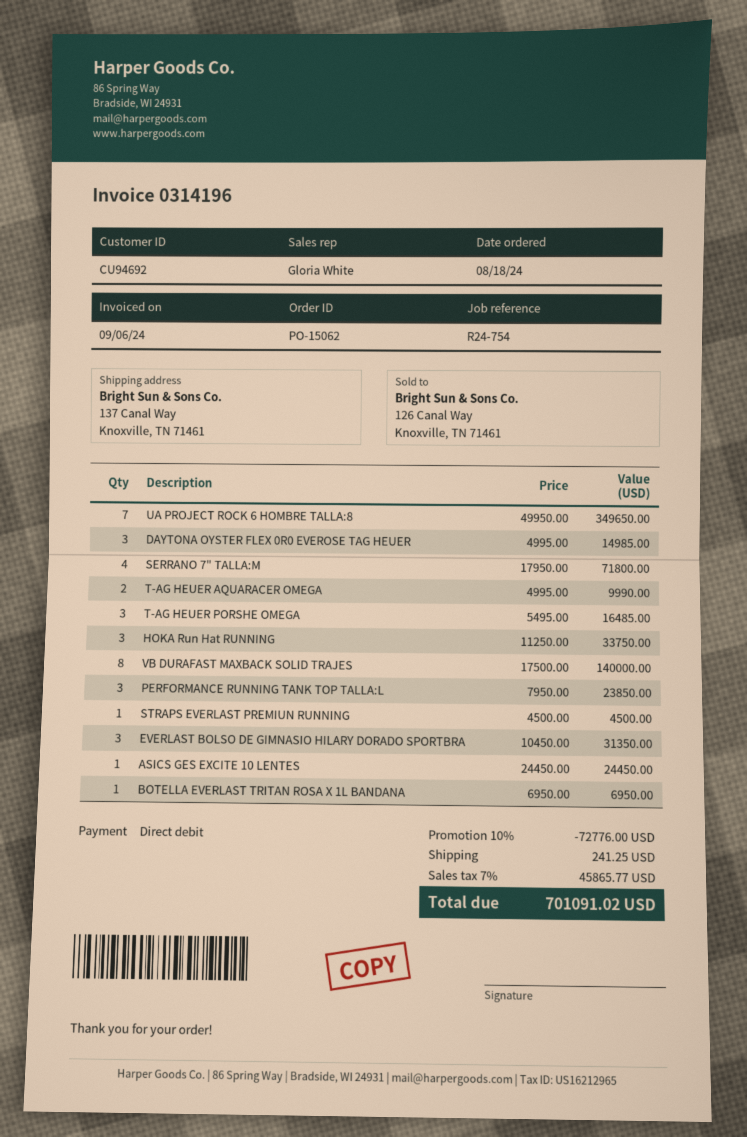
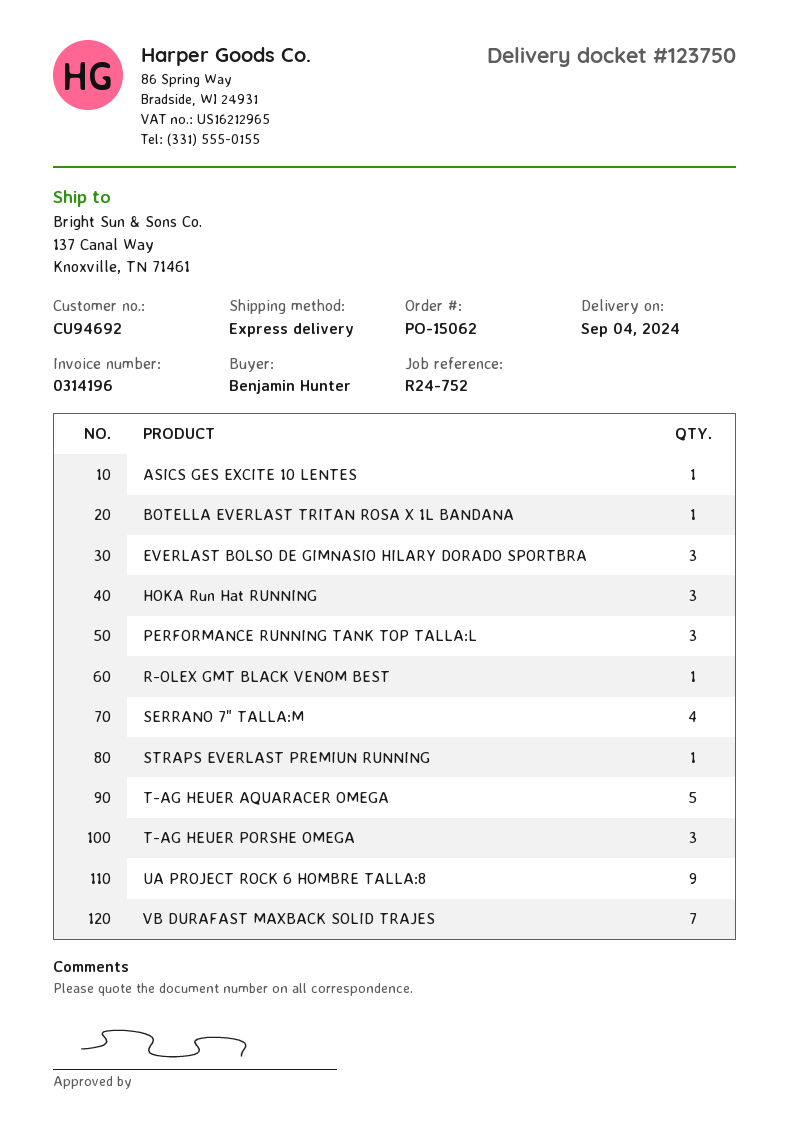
reference: R24-754 -> R24-752
UA PROJECT ROCK 6 HOMBRE TALLA:8: 7 -> 9
DAYTONA OYSTER FLEX 0R0 EVEROSE TAG HEUER: 3 -> none
T-AG HEUER AQUARACER OMEGA: 2 -> 5
VB DURAFAST MAXBACK SOLID TRAJES: 8 -> 7
R-OLEX GMT BLACK VENOM BEST: none -> 1

